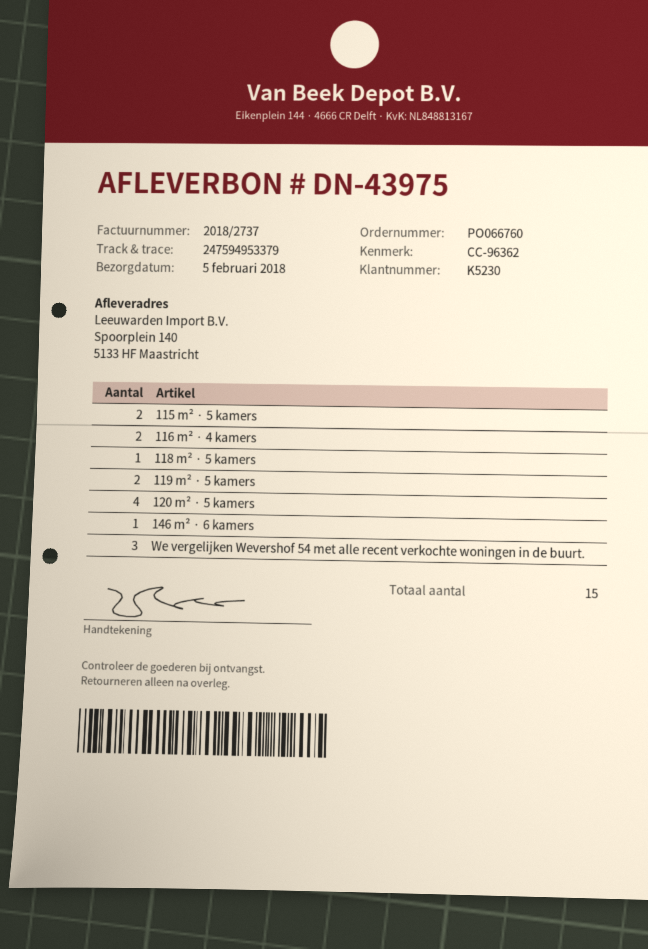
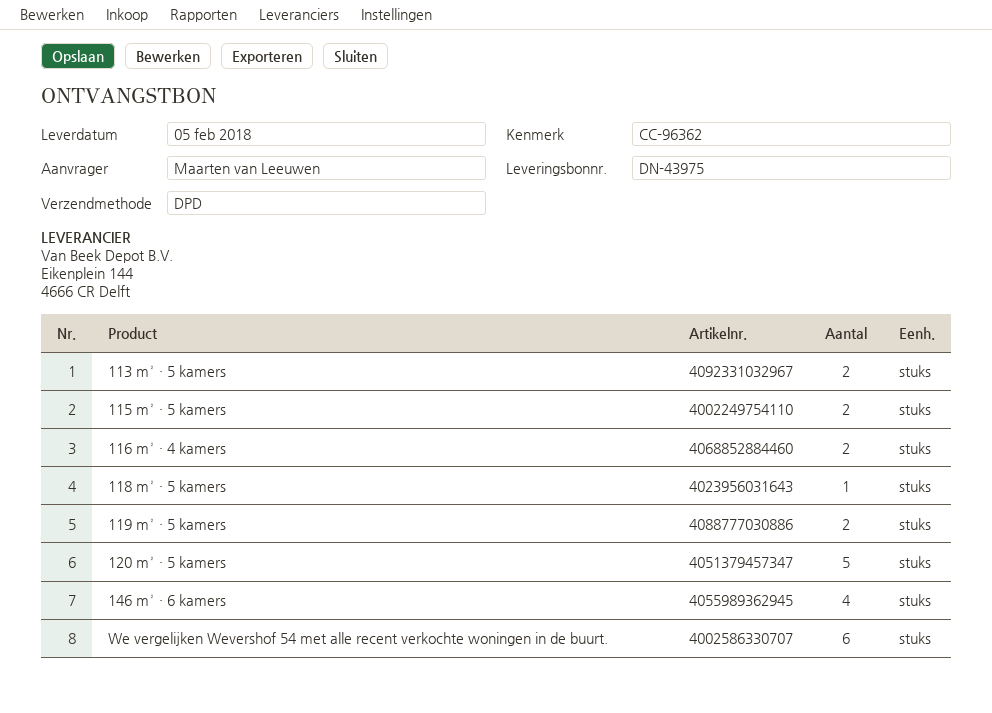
120 m² · 5 kamers: 4 -> 5
146 m² · 6 kamers: 1 -> 4
We vergelijken Wevershof 54 met alle recent verkochte woningen in de buurt.: 3 -> 6
113 m² · 5 kamers: none -> 2

